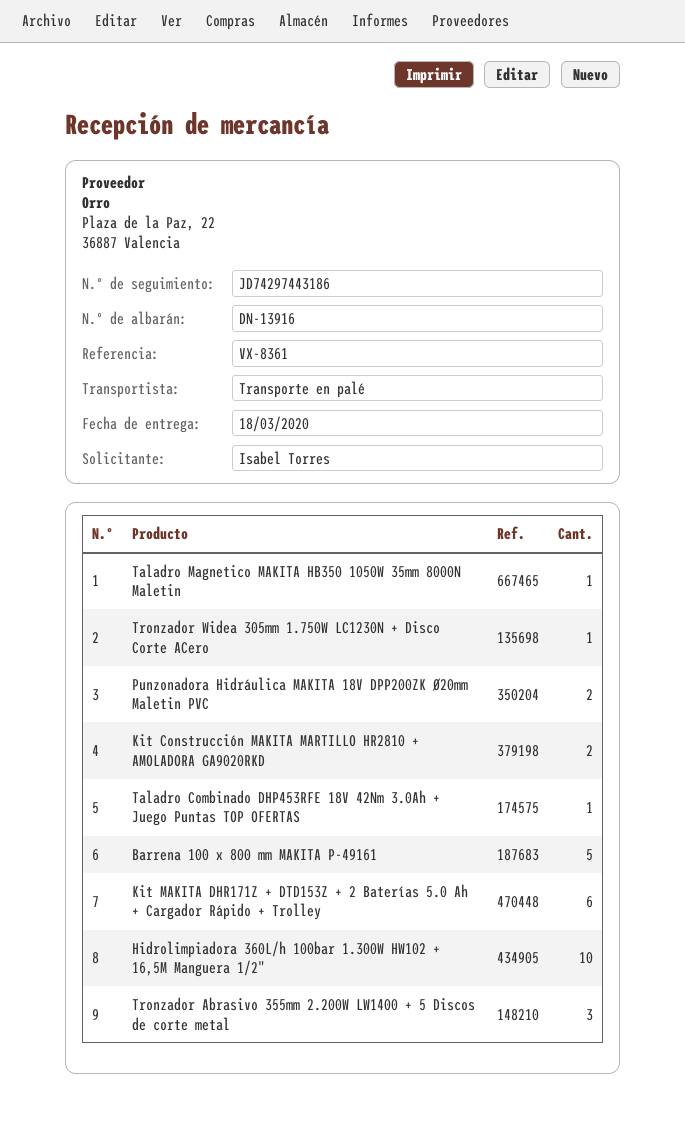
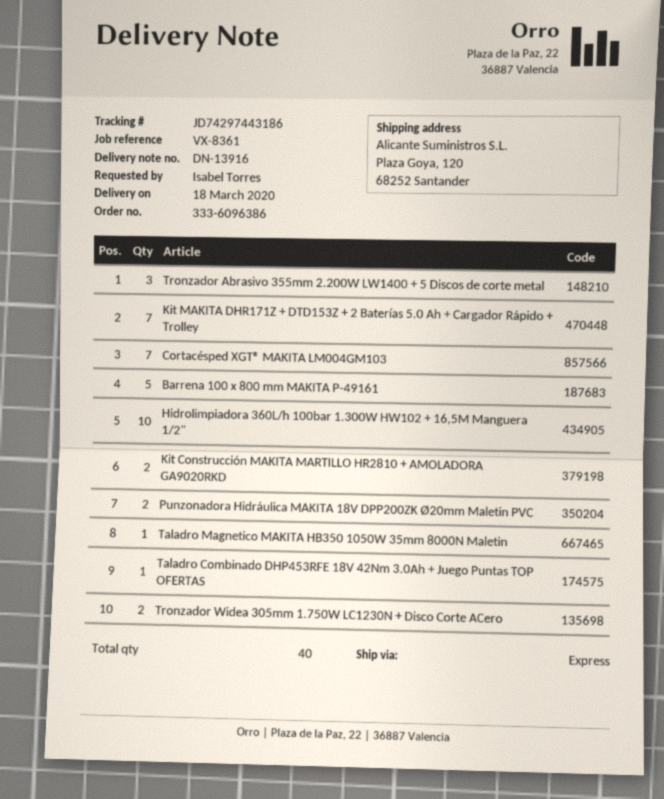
shipping method: pallet freight -> express
Tronzador Widea 305mm 1.750W LC1230N + Disco Corte ACero: 1 -> 2
Kit MAKITA DHR171Z + DTD153Z + 2 Baterías 5.0 Ah + Cargador Rápido + Trolley: 6 -> 7
Cortacésped XGT® MAKITA LM004GM103: none -> 7

